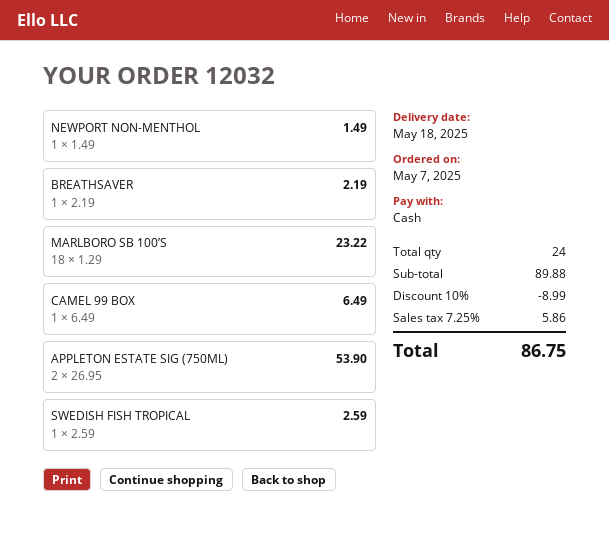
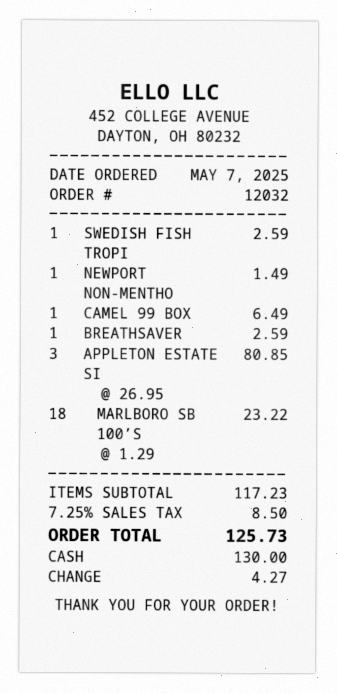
BREATHSAVER: 1 x 2.19 = 2.19 -> 1 x 2.59 = 2.59
APPLETON ESTATE SIG (750ML): 2 x 26.95 = 53.90 -> 3 x 26.95 = 80.85
subtotal: 89.88 -> 117.23
discount: 10% = 8.99 -> none
tax: 7.25% = 5.86 -> 7.25% = 8.50
total: 86.75 -> 125.73

